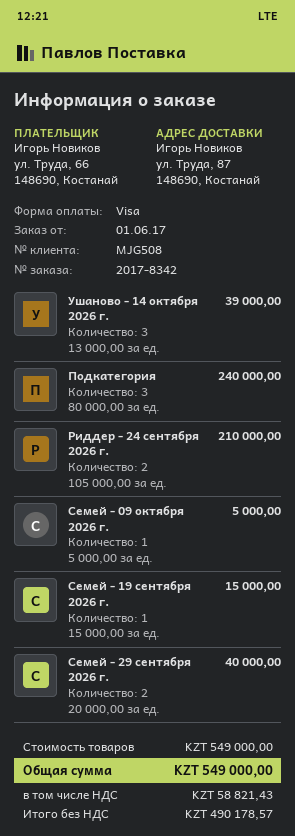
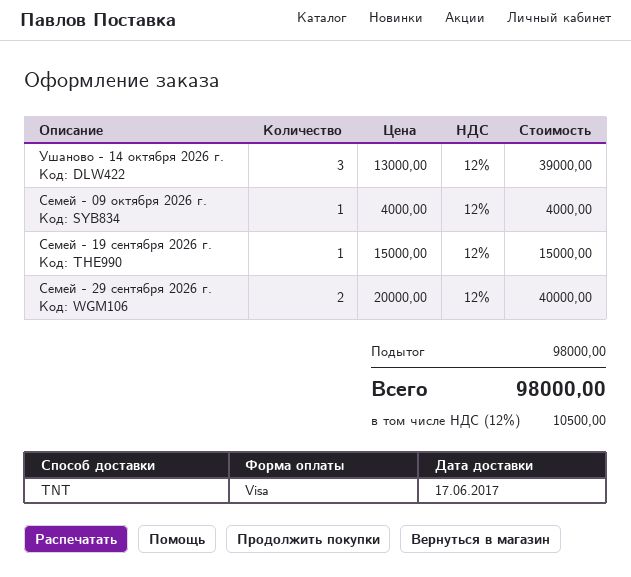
Подкатегория: 3 x 80000.00 = 240000.00 -> none
Риддер - 24 сентября 2026 г.: 2 x 105000.00 = 210000.00 -> none
Семей - 09 октября 2026 г.: 1 x 5000.00 = 5000.00 -> 1 x 4000.00 = 4000.00
subtotal: 549000.00 -> 98000.00
tax: 58821.43 -> 10500.00
total: 549000.00 -> 98000.00

